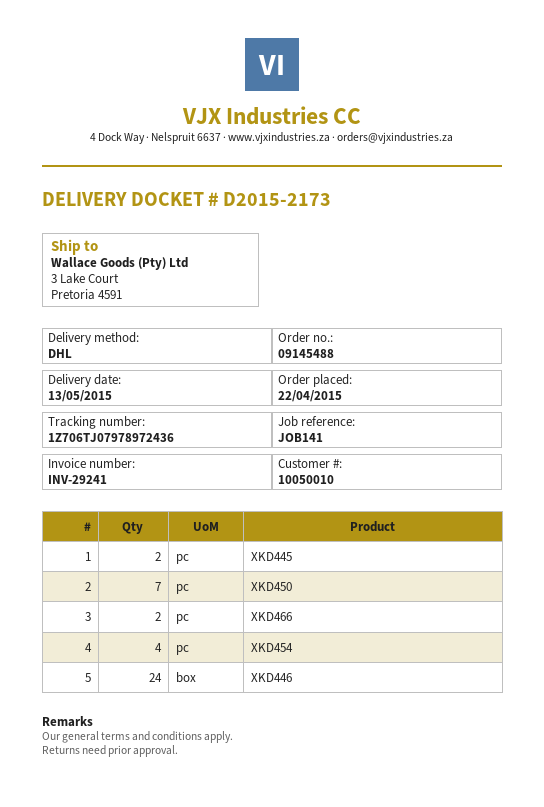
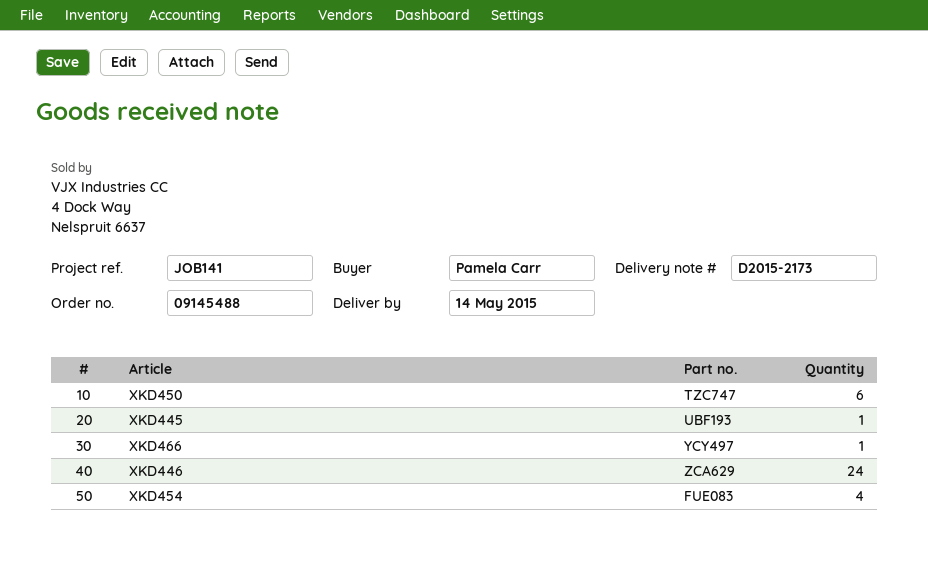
delivery date: 2015-05-13 -> 2015-05-14
XKD445: 2 -> 1
XKD450: 7 -> 6
XKD466: 2 -> 1

